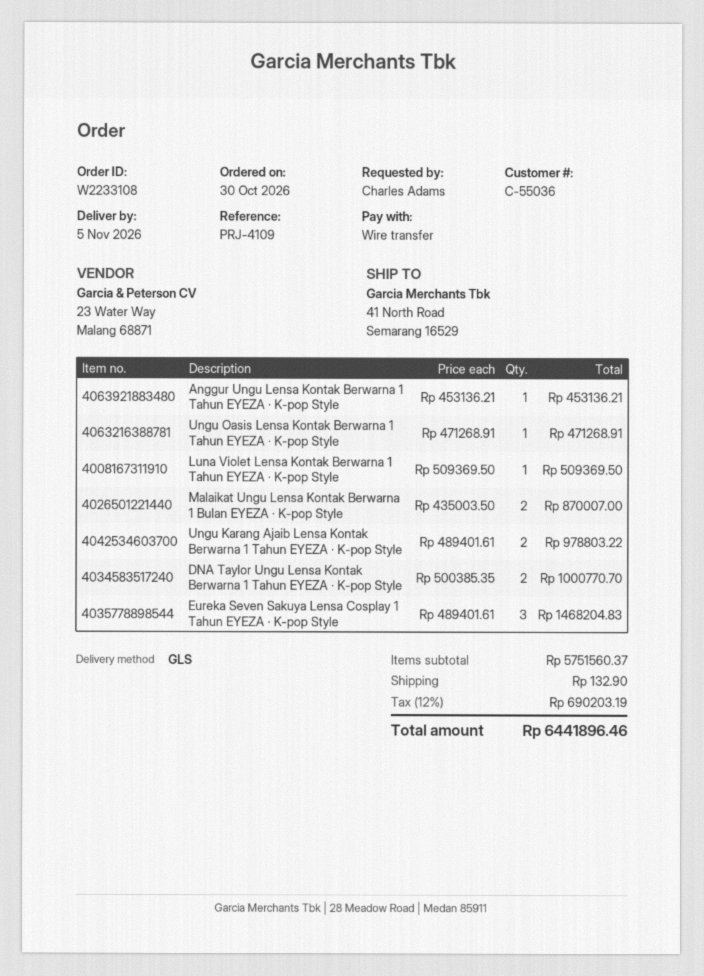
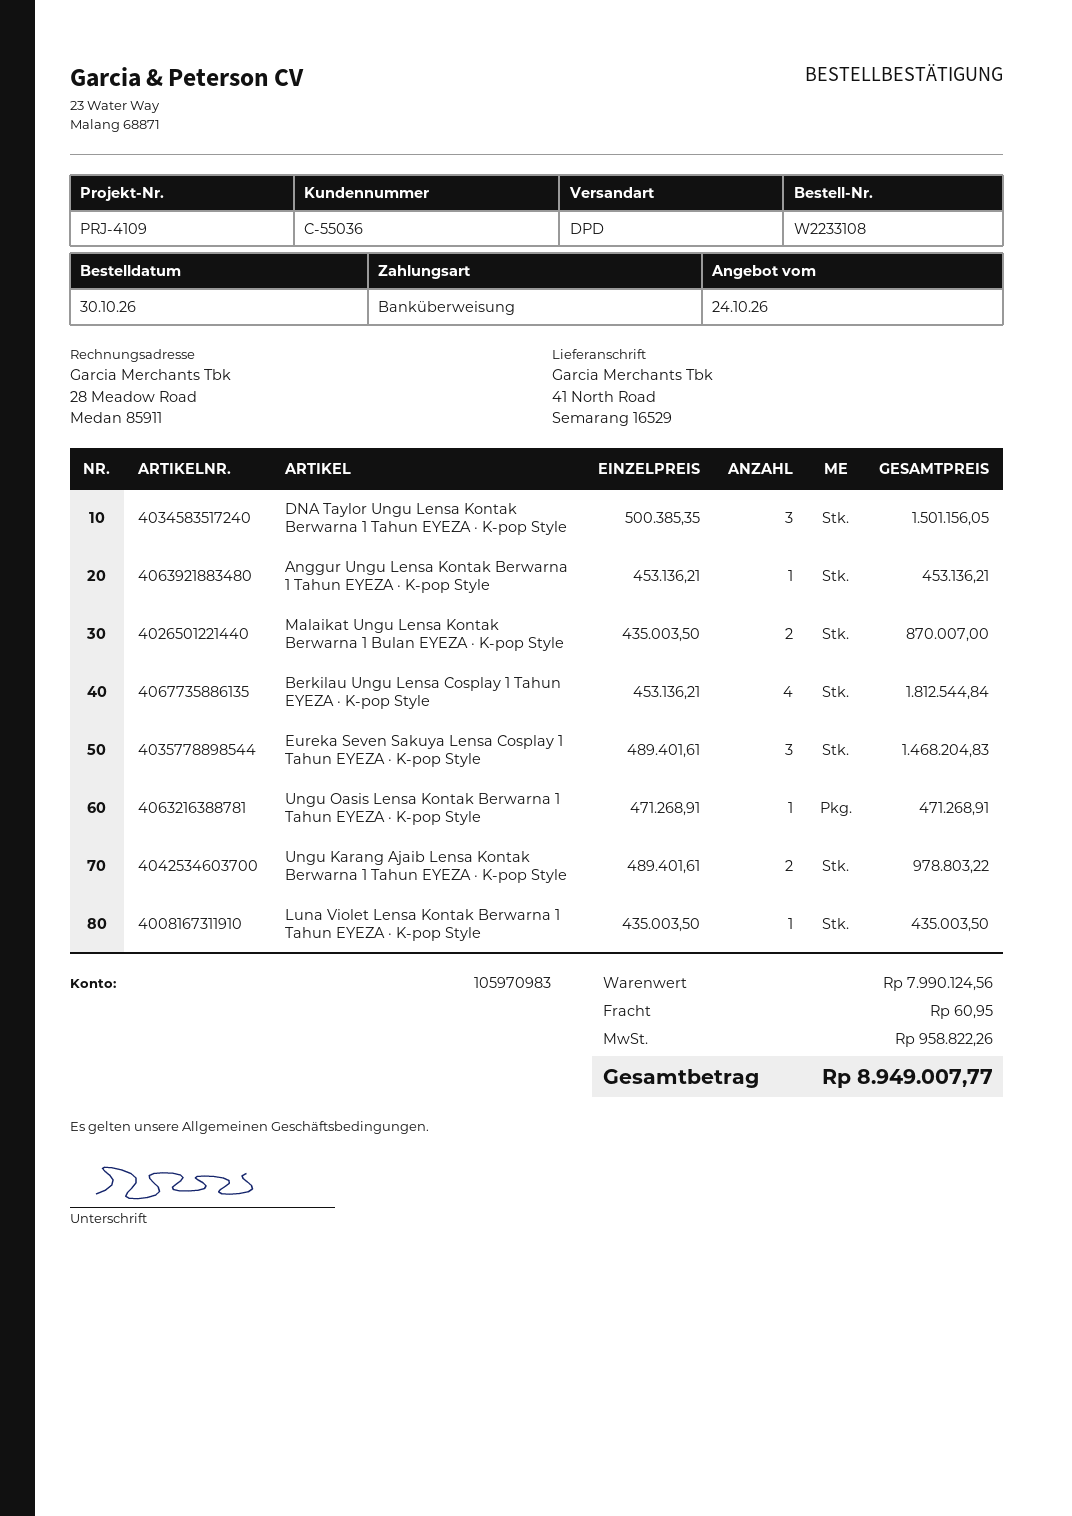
shipping method: GLS -> DPD
Luna Violet Lensa Kontak Berwarna 1 Tahun EYEZA · K-pop Style: 1 x 509369.50 = 509369.50 -> 1 x 435003.50 = 435003.50
DNA Taylor Ungu Lensa Kontak Berwarna 1 Tahun EYEZA · K-pop Style: 2 x 500385.35 = 1000770.70 -> 3 x 500385.35 = 1501156.05
Berkilau Ungu Lensa Cosplay 1 Tahun EYEZA · K-pop Style: none -> 4 x 453136.21 = 1812544.84
subtotal: 5751560.37 -> 7990124.56
shipping: 132.90 -> 60.95
tax: 690203.19 -> 958822.26
total: 6441896.46 -> 8949007.77

